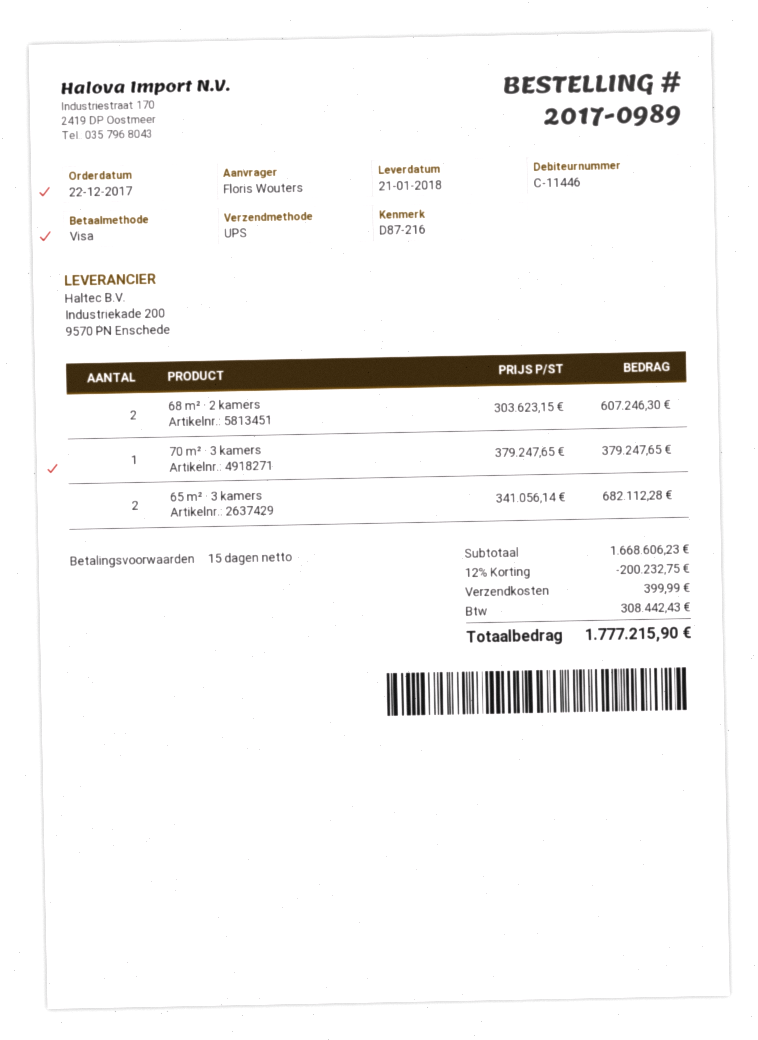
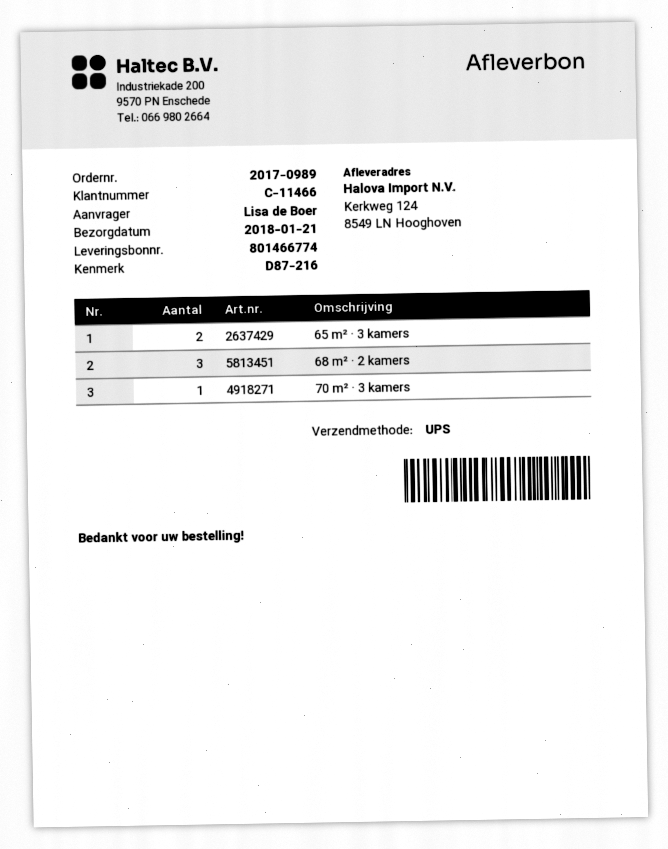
customer number: C-11446 -> C-11466
ordered by: Floris Wouters -> Lisa de Boer
68 m² · 2 kamers: 2 -> 3

